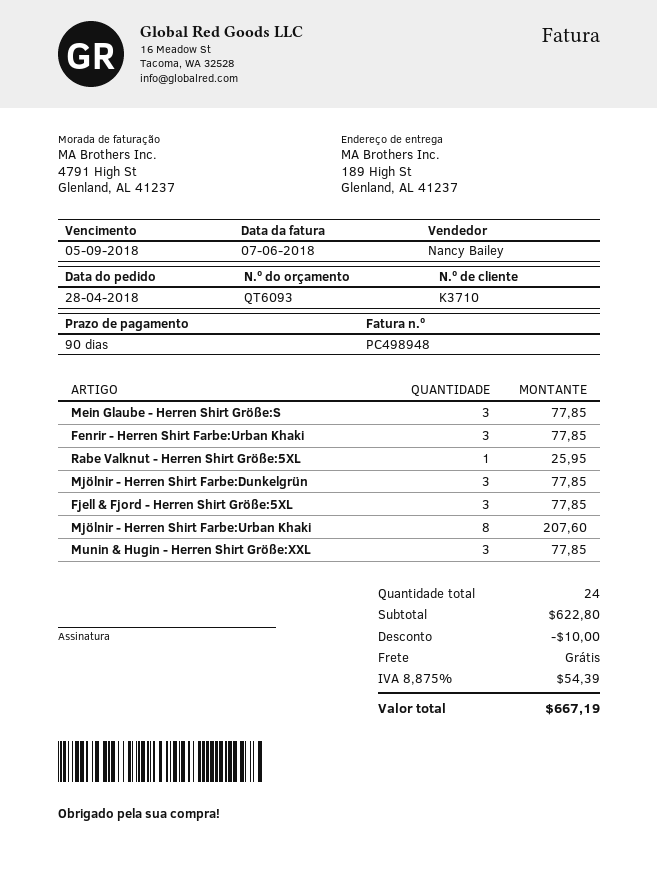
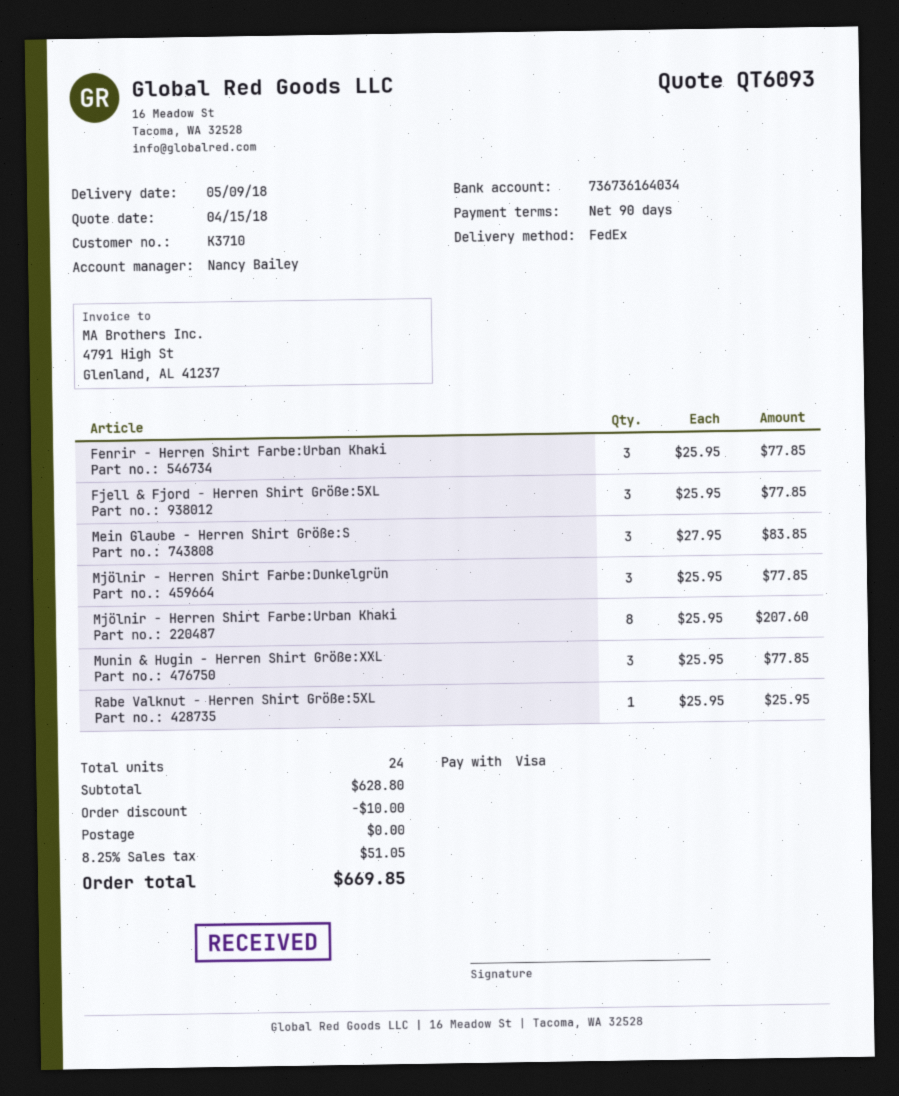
Mein Glaube - Herren Shirt Größe:S: 3 for 77.85 -> 3 for 83.85
subtotal: 622.80 -> 628.80
tax: 8.875% = 54.39 -> 8.25% = 51.05
total: 667.19 -> 669.85

